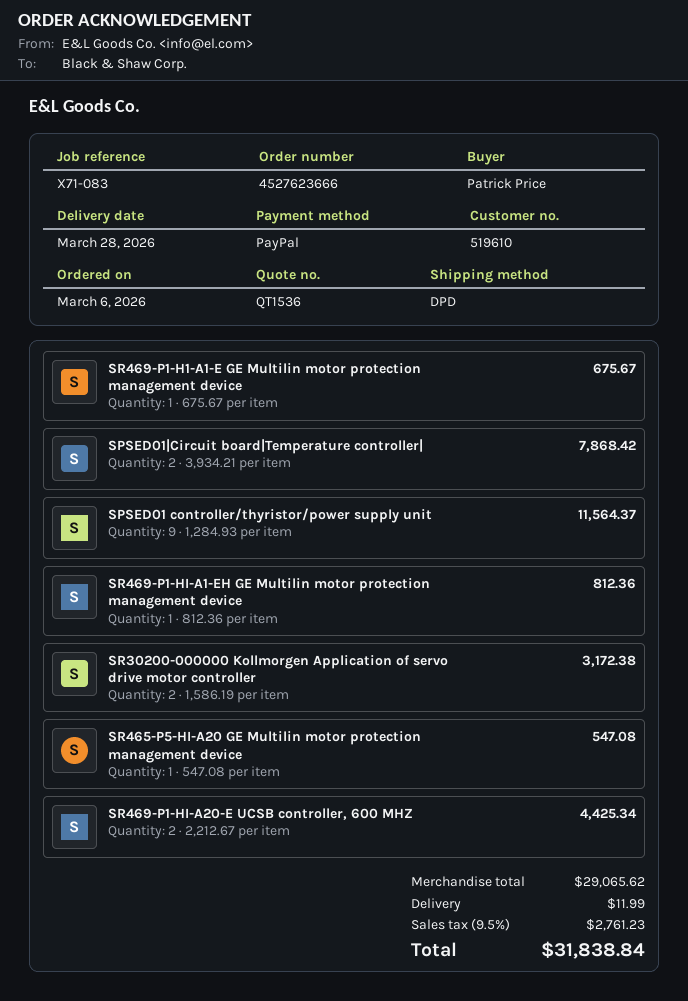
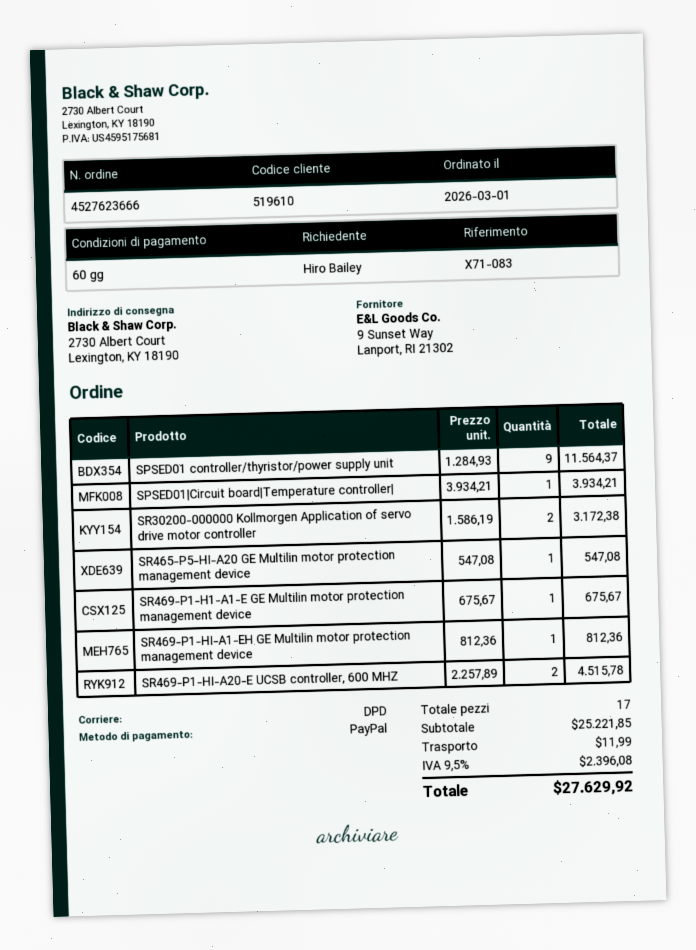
order date: 2026-03-06 -> 2026-03-01
ordered by: Patrick Price -> Hiro Bailey
SPSED01|Circuit board|Temperature controller|: 2 x 3934.21 = 7868.42 -> 1 x 3934.21 = 3934.21
SR469-P1-HI-A20-E UCSB controller, 600 MHZ: 2 x 2212.67 = 4425.34 -> 2 x 2257.89 = 4515.78
subtotal: 29065.62 -> 25221.85
tax: 9.5% = 2761.23 -> 9.5% = 2396.08
total: 31838.84 -> 27629.92

